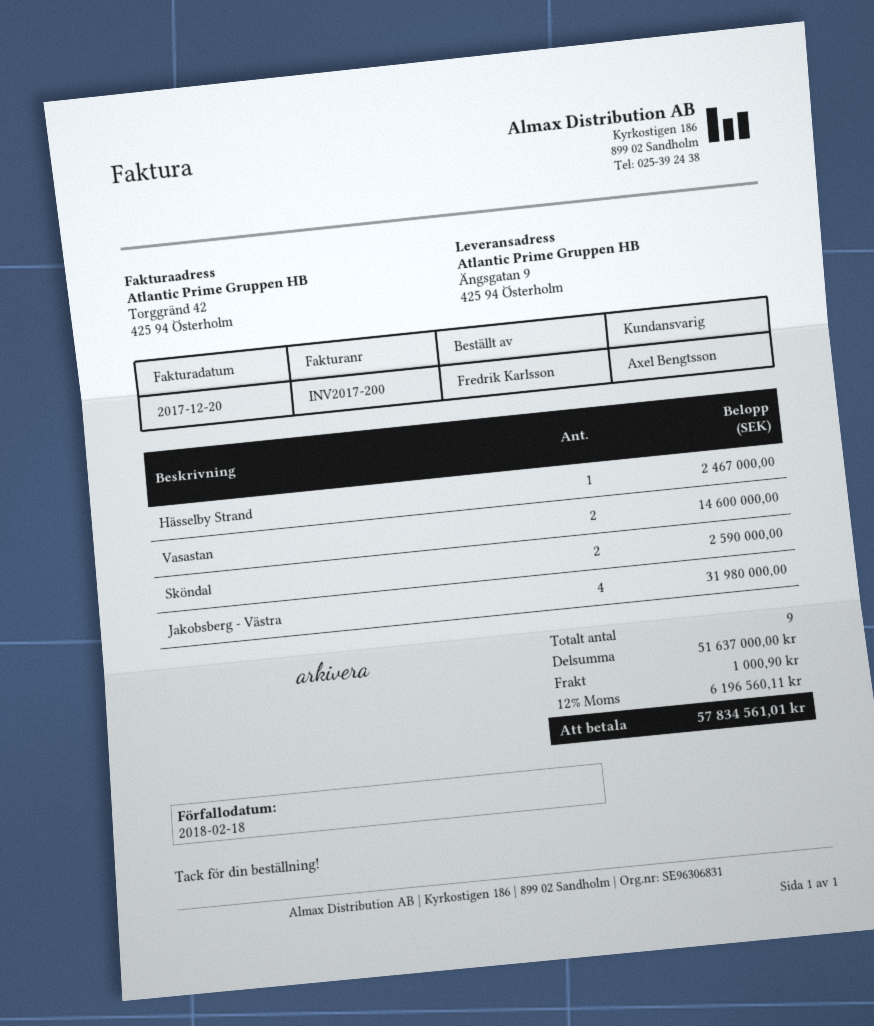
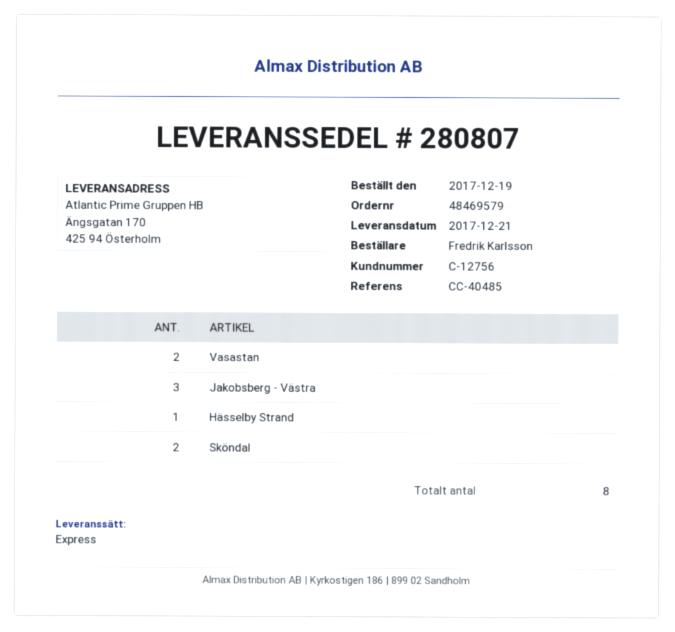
ship to: Ängsgatan 9, 425 94 Österholm -> Ängsgatan 170, 425 94 Österholm
Jakobsberg - Västra: 4 -> 3
total quantity: 9 -> 8

